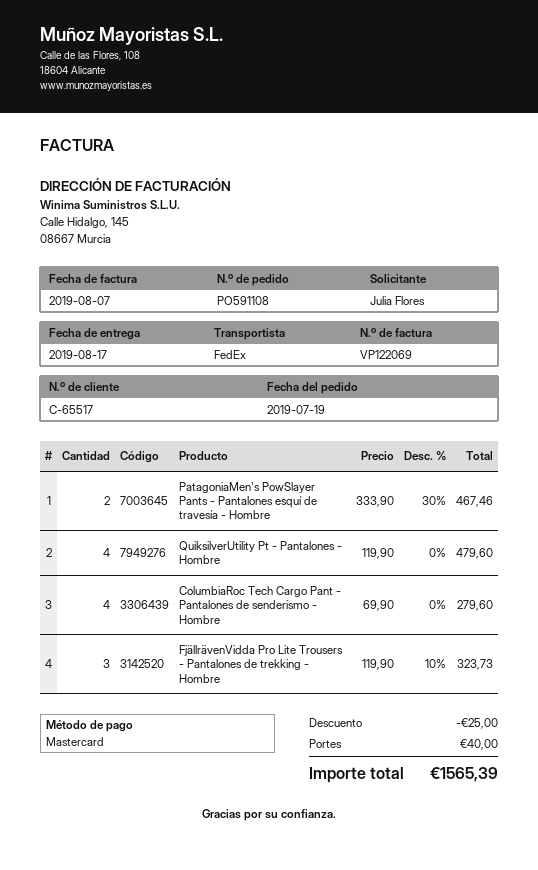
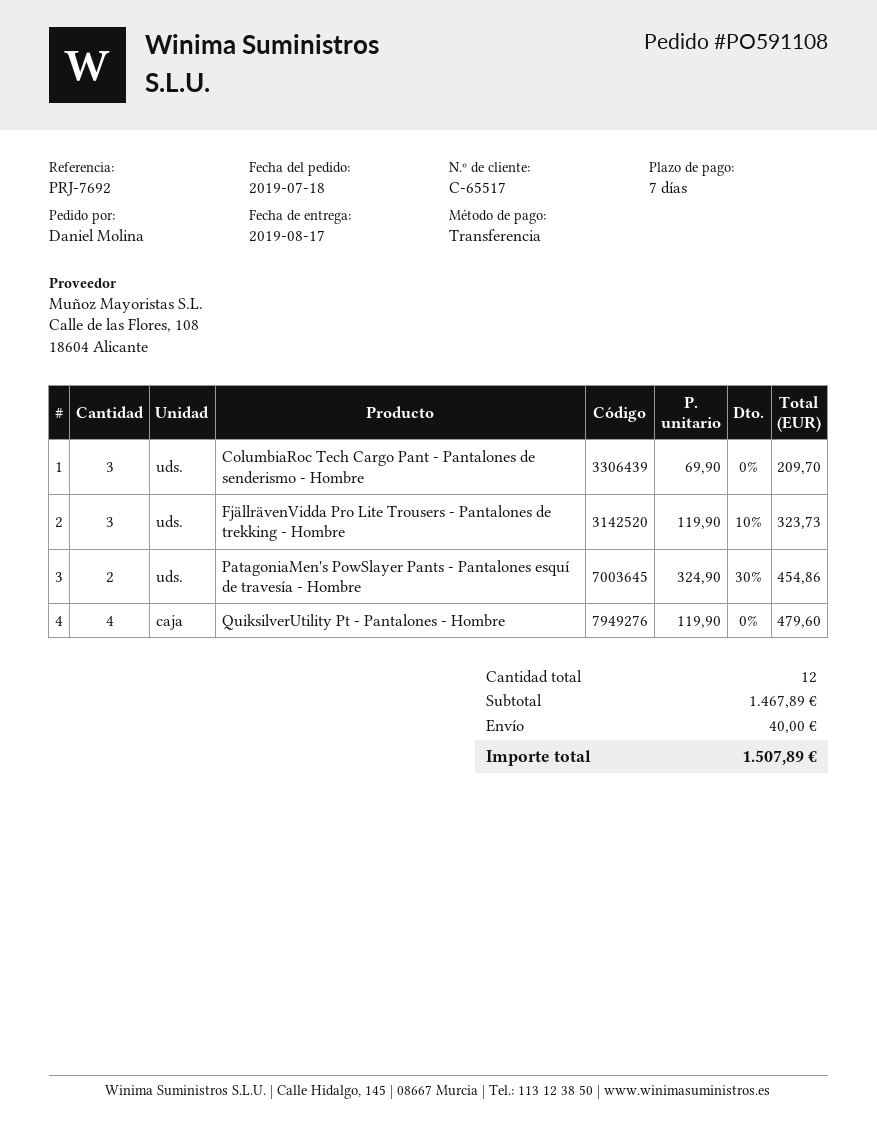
order date: 2019-07-19 -> 2019-07-18
ordered by: Julia Flores -> Daniel Molina
payment method: Mastercard -> bank transfer
PatagoniaMen's PowSlayer Pants - Pantalones esquí de travesía - Hombre: 2 x 333.90 - 30% = 467.46 -> 2 x 324.90 - 30% = 454.86
ColumbiaRoc Tech Cargo Pant - Pantalones de senderismo - Hombre: 4 x 69.90 = 279.60 -> 3 x 69.90 = 209.70
discount: 25.00 -> none
total: 1565.39 -> 1507.89

